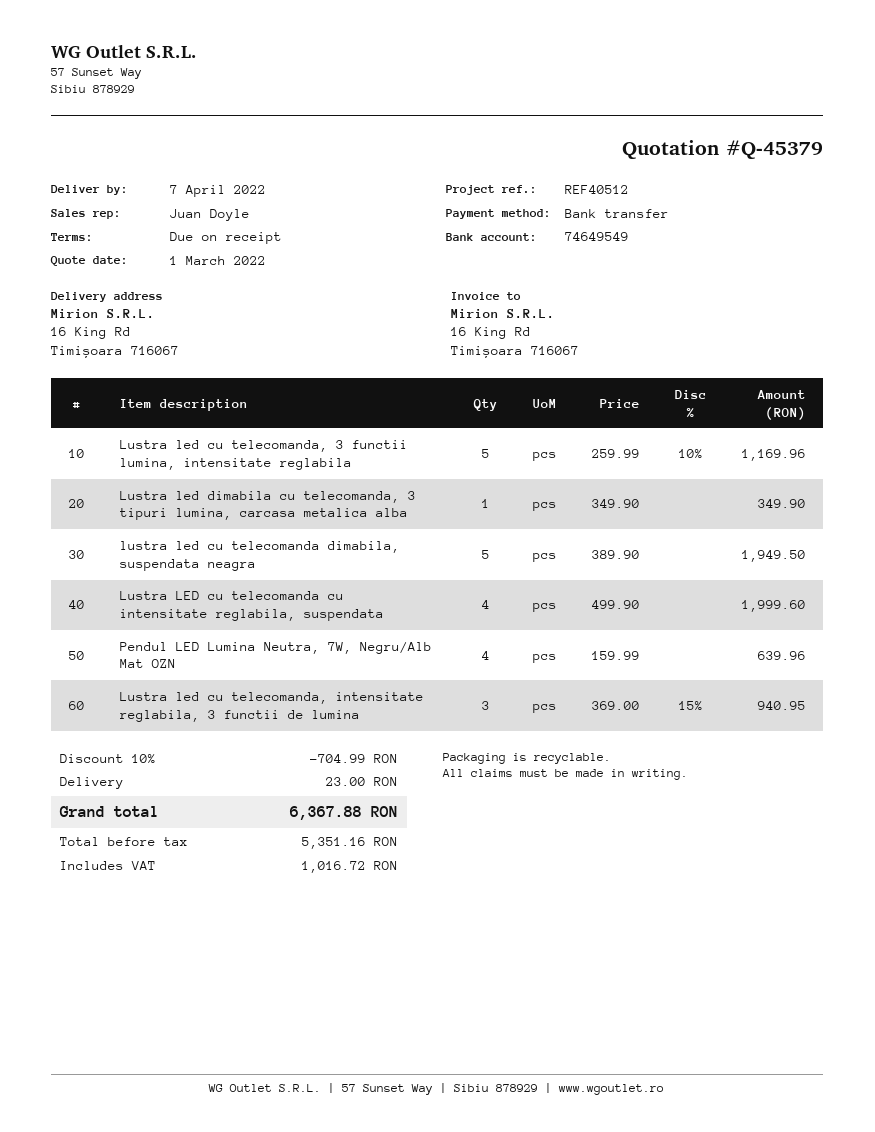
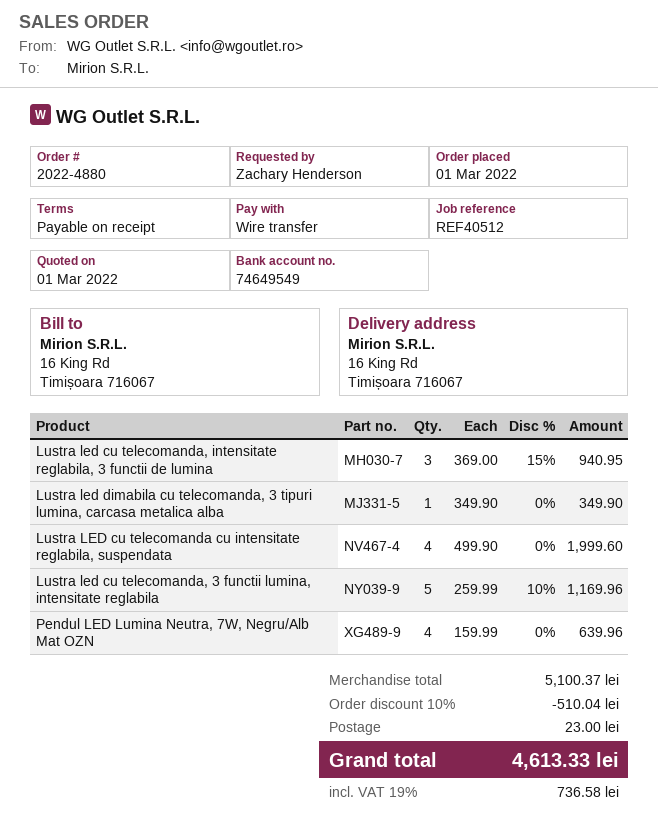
lustra led cu telecomanda dimabila, suspendata neagra: 5 x 389.90 = 1949.50 -> none
discount: 10% = 704.99 -> 10% = 510.04
tax: 1016.72 -> 736.58
total: 6367.88 -> 4613.33

